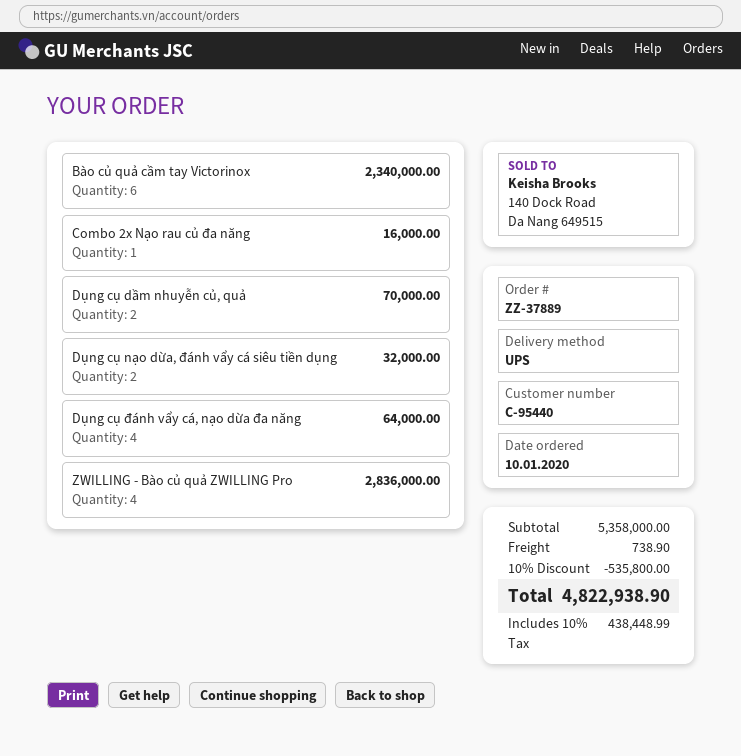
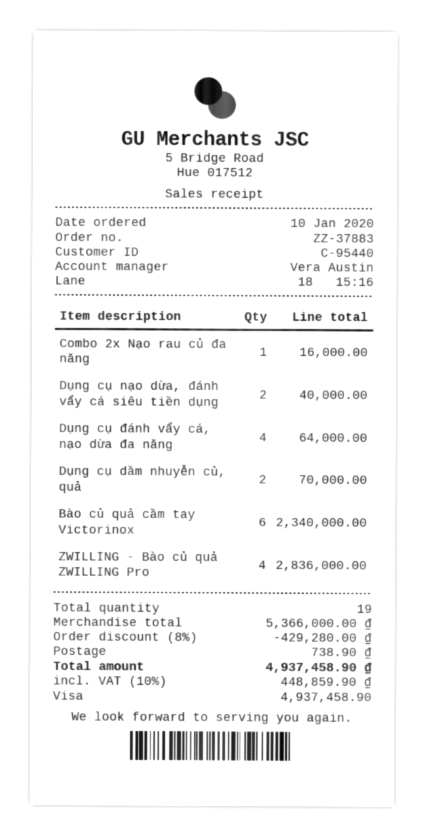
order number: ZZ-37889 -> ZZ-37883
Dụng cụ nạo dừa, đánh vẩy cá siêu tiền dụng: 2 for 32000.00 -> 2 for 40000.00
subtotal: 5358000.00 -> 5366000.00
discount: 10% = 535800.00 -> 8% = 429280.00
tax: 10% = 438448.99 -> 10% = 448859.90
total: 4822938.90 -> 4937458.90

